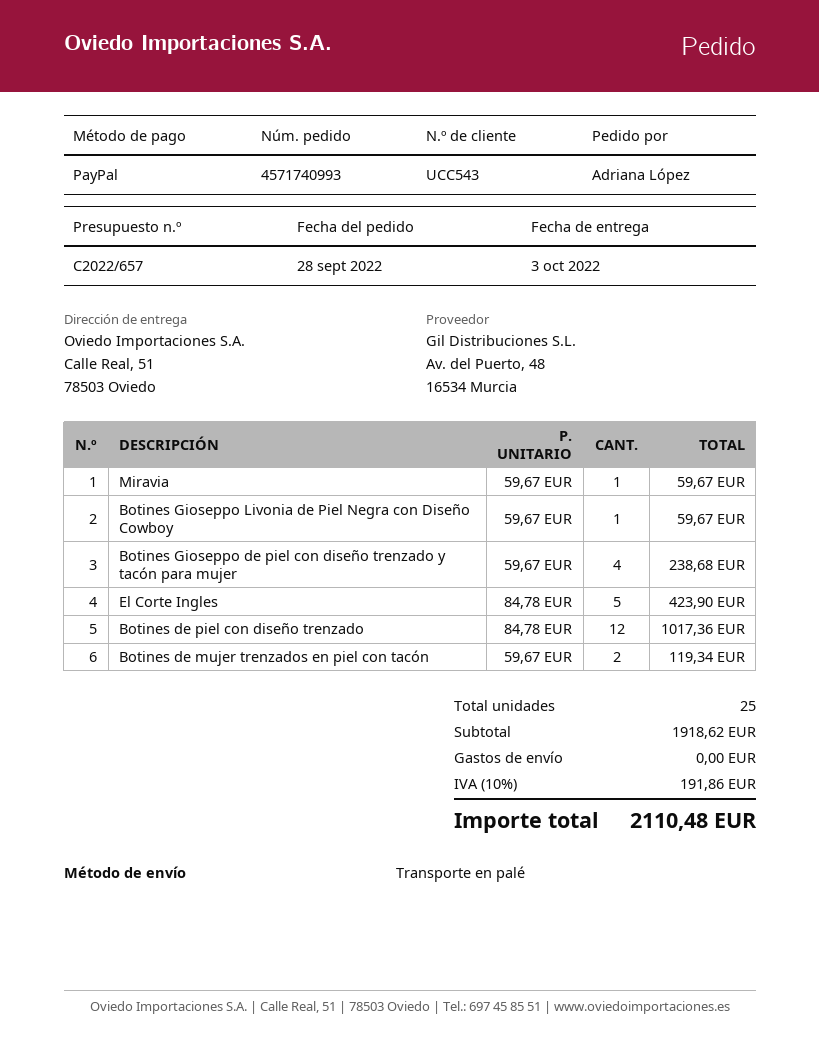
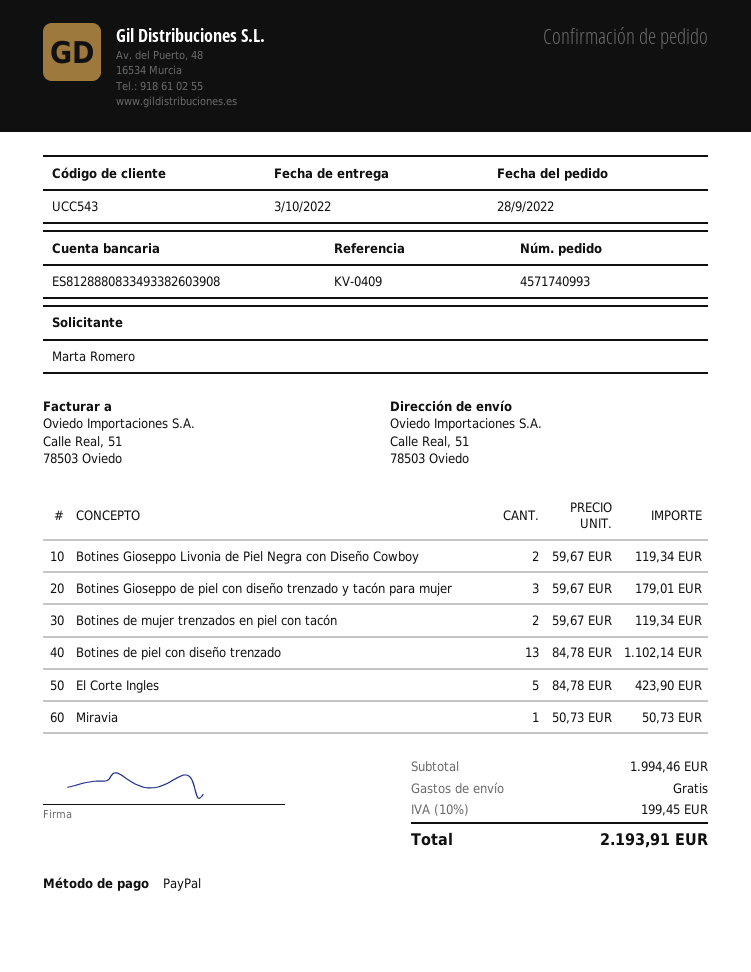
ordered by: Adriana López -> Marta Romero
Miravia: 1 x 59.67 = 59.67 -> 1 x 50.73 = 50.73
Botines Gioseppo Livonia de Piel Negra con Diseño Cowboy: 1 x 59.67 = 59.67 -> 2 x 59.67 = 119.34
Botines Gioseppo de piel con diseño trenzado y tacón para mujer: 4 x 59.67 = 238.68 -> 3 x 59.67 = 179.01
Botines de piel con diseño trenzado: 12 x 84.78 = 1017.36 -> 13 x 84.78 = 1102.14
subtotal: 1918.62 -> 1994.46
tax: 10% = 191.86 -> 10% = 199.45
total: 2110.48 -> 2193.91

